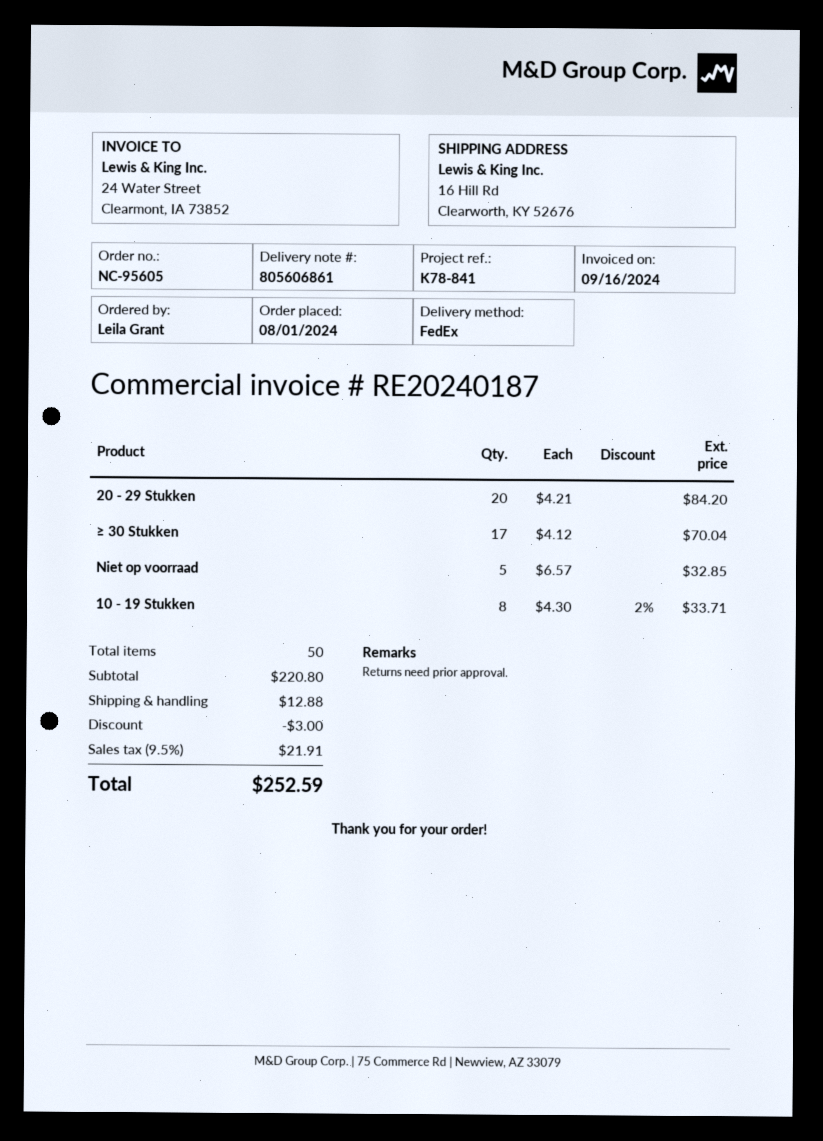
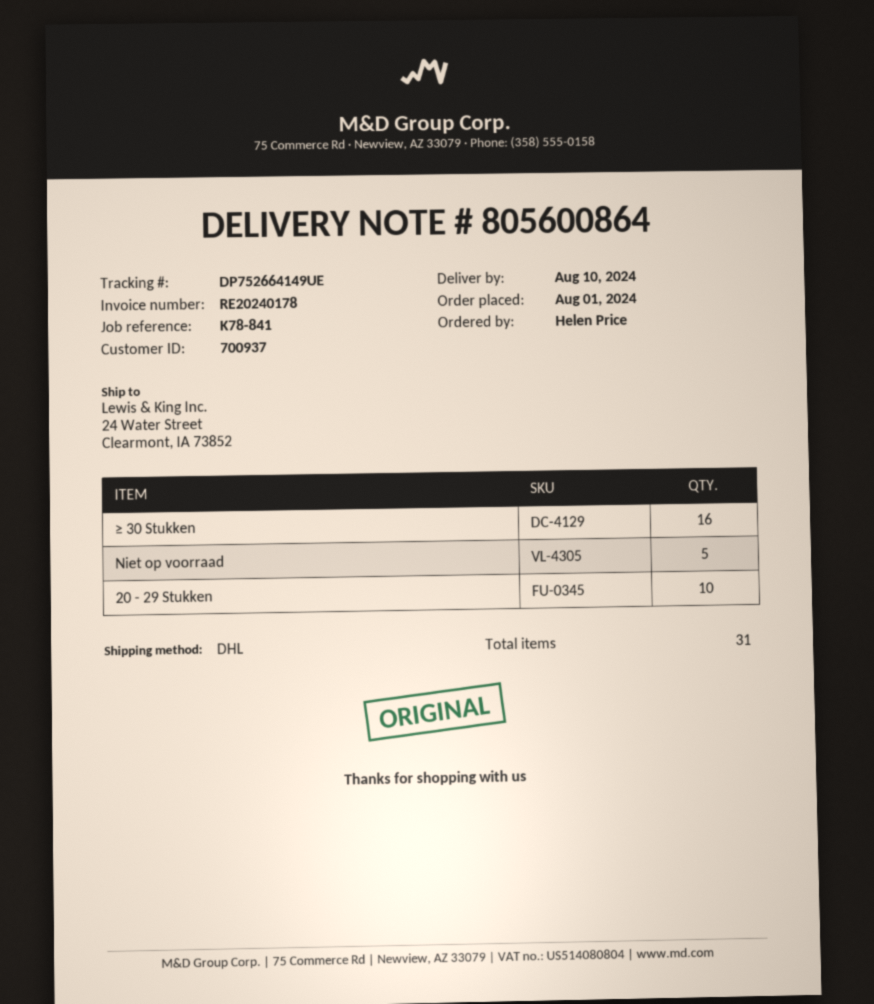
delivery note number: 805606861 -> 805600864
invoice number: RE20240187 -> RE20240178
ordered by: Leila Grant -> Helen Price
shipping method: FedEx -> DHL
ship to: 16 Hill Rd, Clearworth, KY 52676 -> 24 Water Street, Clearmont, IA 73852
20 - 29 Stukken: 20 -> 10
≥ 30 Stukken: 17 -> 16
10 - 19 Stukken: 8 -> none
total quantity: 50 -> 31

